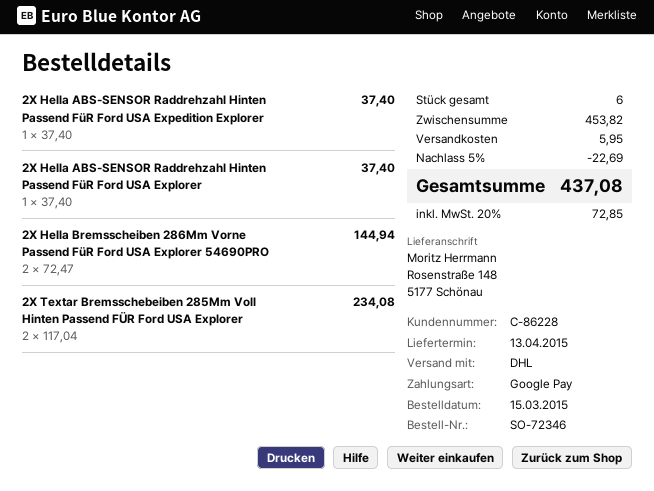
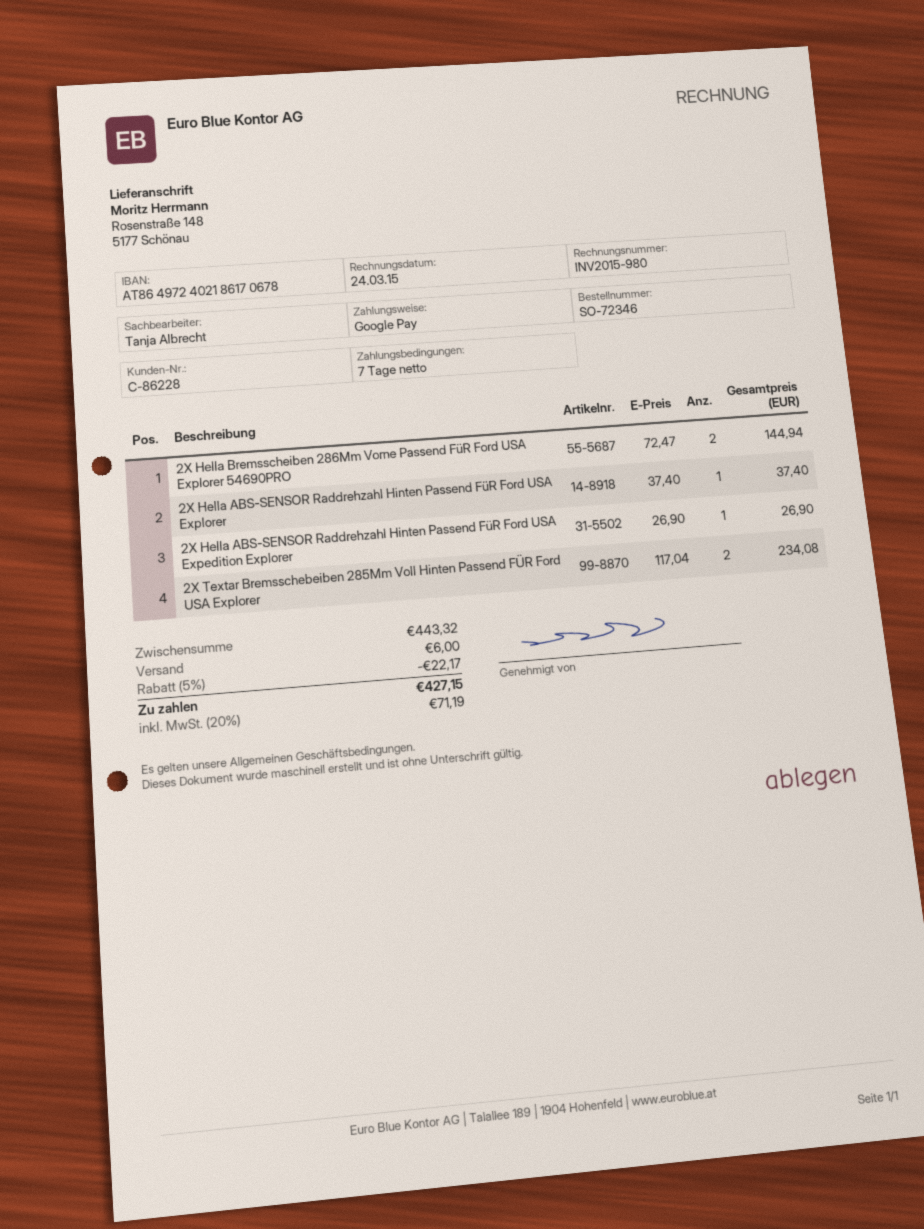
2X Hella ABS-SENSOR Raddrehzahl Hinten Passend FüR Ford USA Expedition Explorer: 1 x 37.40 = 37.40 -> 1 x 26.90 = 26.90
subtotal: 453.82 -> 443.32
discount: 5% = 22.69 -> 5% = 22.17
shipping: 5.95 -> 6.00
tax: 20% = 72.85 -> 20% = 71.19
total: 437.08 -> 427.15

